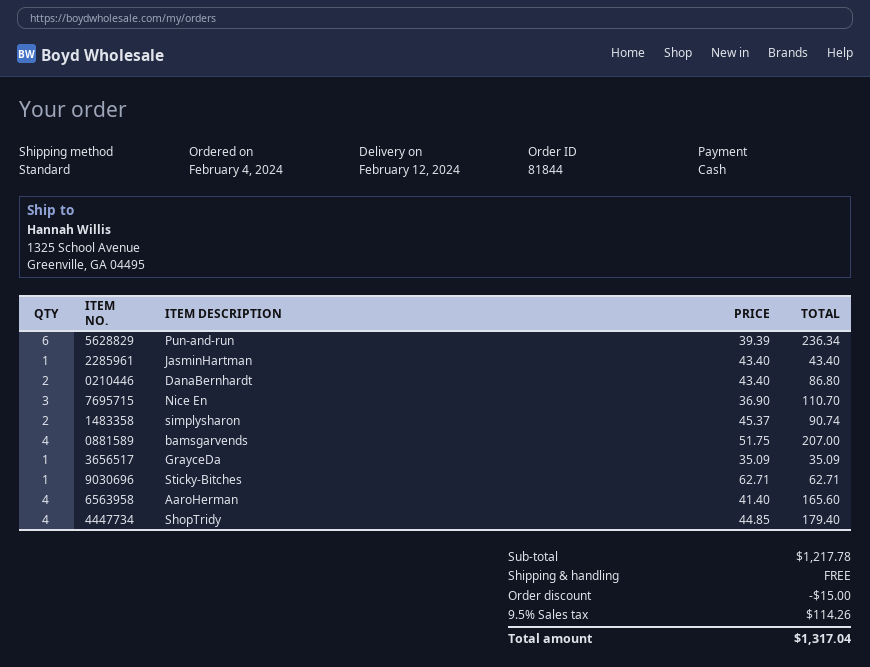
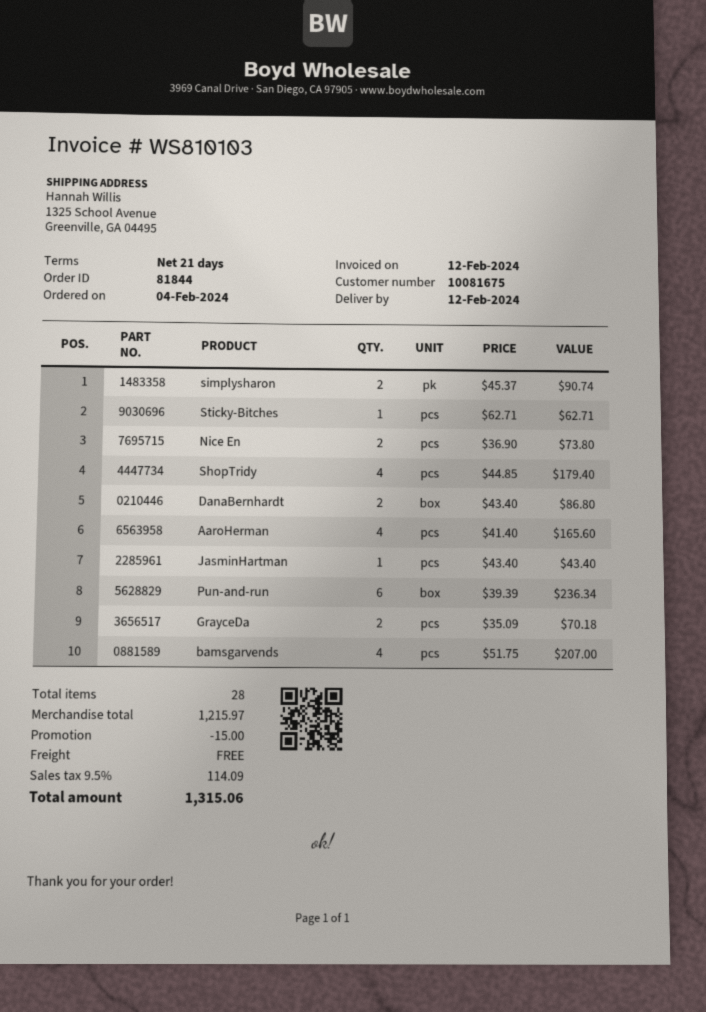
Nice En: 3 x 36.90 = 110.70 -> 2 x 36.90 = 73.80
GrayceDa: 1 x 35.09 = 35.09 -> 2 x 35.09 = 70.18
subtotal: 1217.78 -> 1215.97
tax: 9.5% = 114.26 -> 9.5% = 114.09
total: 1317.04 -> 1315.06

